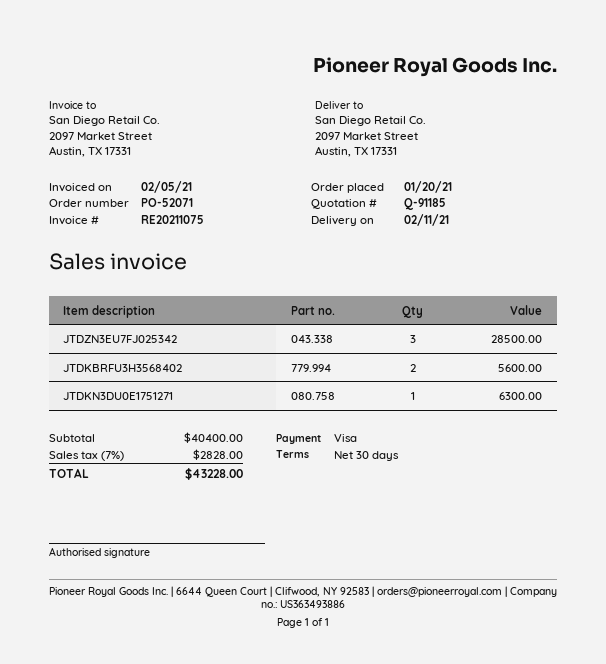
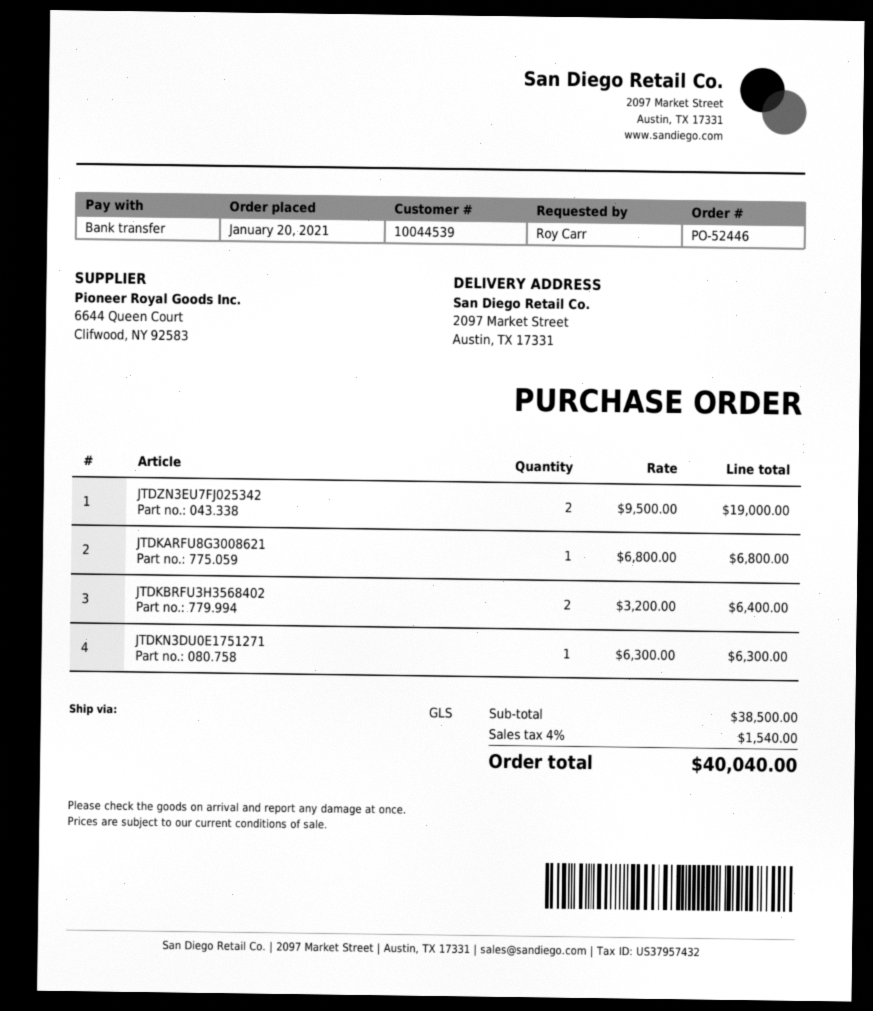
order number: PO-52071 -> PO-52446
payment method: Visa -> bank transfer
JTDZN3EU7FJ025342: 3 for 28500.00 -> 2 for 19000.00
JTDKBRFU3H3568402: 2 for 5600.00 -> 2 for 6400.00
JTDKARFU8G3008621: none -> 1 for 6800.00
subtotal: 40400.00 -> 38500.00
tax: 7% = 2828.00 -> 4% = 1540.00
total: 43228.00 -> 40040.00

